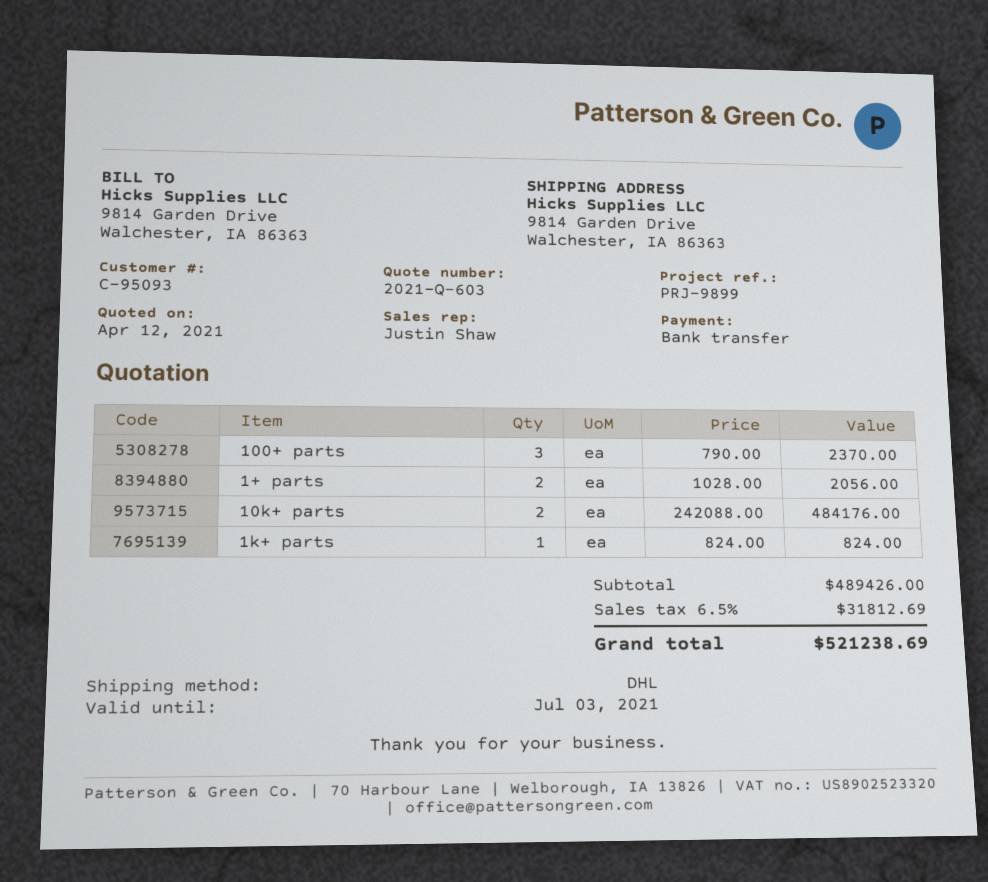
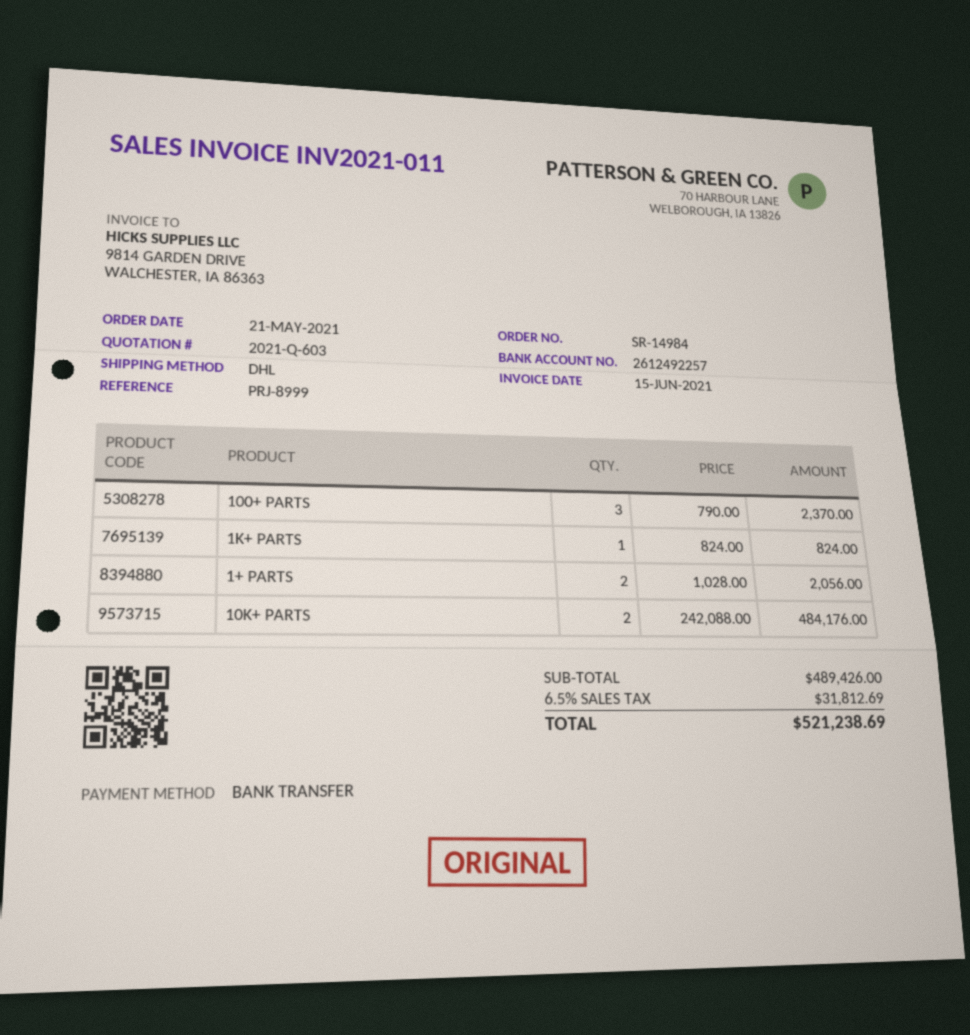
reference: PRJ-9899 -> PRJ-8999

